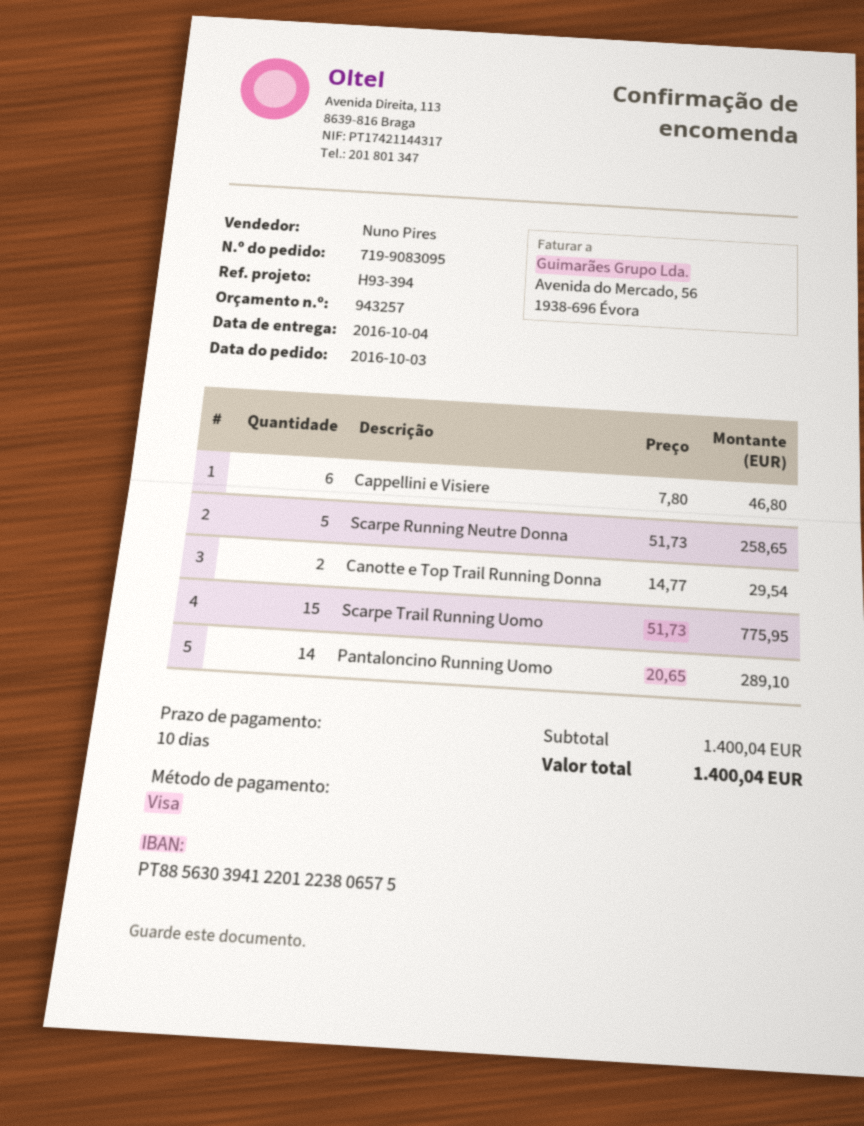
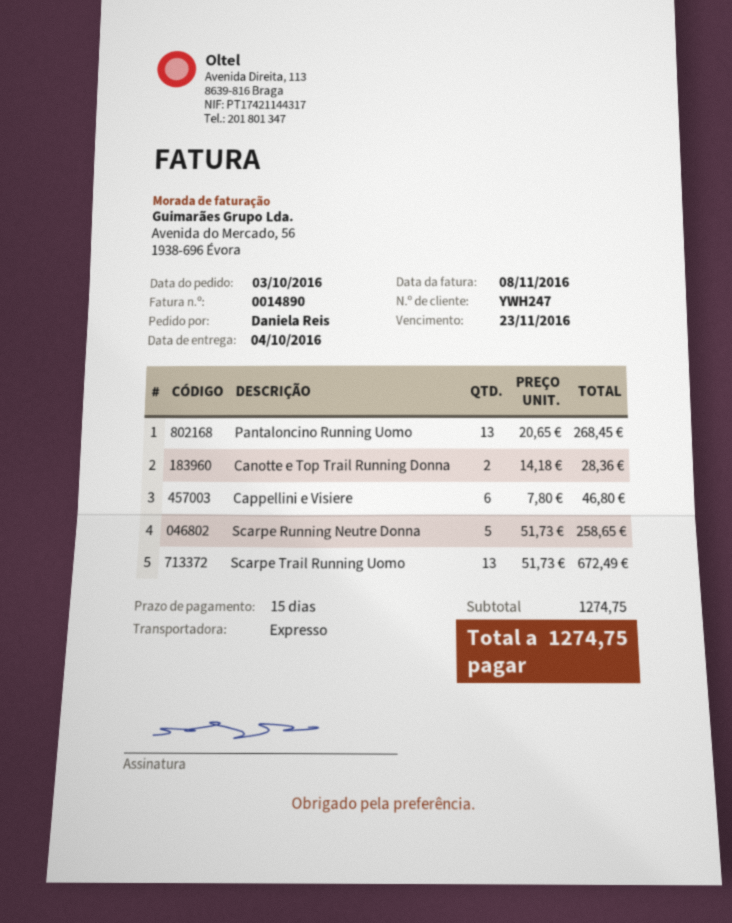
payment terms: 10 days -> 15 days
Canotte e Top Trail Running Donna: 2 x 14.77 = 29.54 -> 2 x 14.18 = 28.36
Scarpe Trail Running Uomo: 15 x 51.73 = 775.95 -> 13 x 51.73 = 672.49
Pantaloncino Running Uomo: 14 x 20.65 = 289.10 -> 13 x 20.65 = 268.45
subtotal: 1400.04 -> 1274.75
total: 1400.04 -> 1274.75

